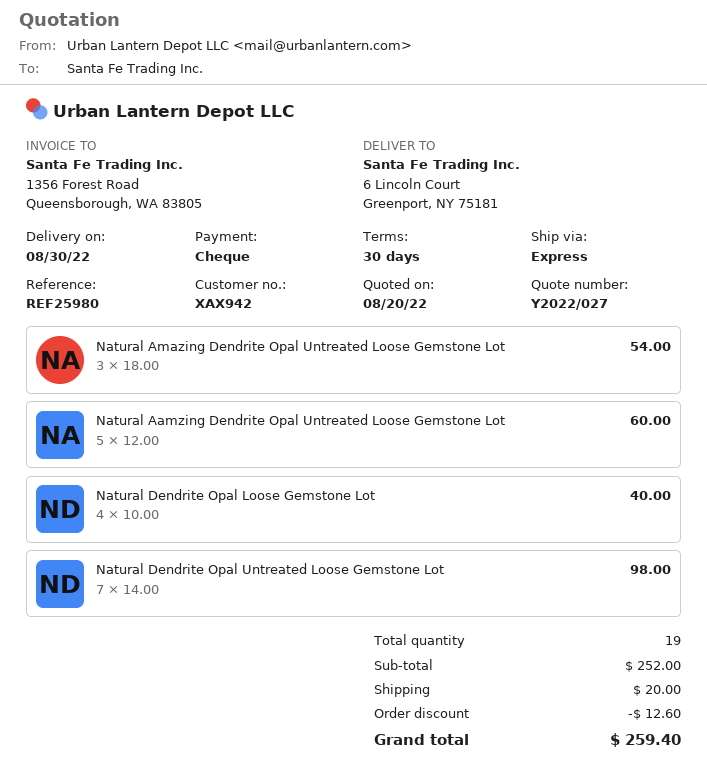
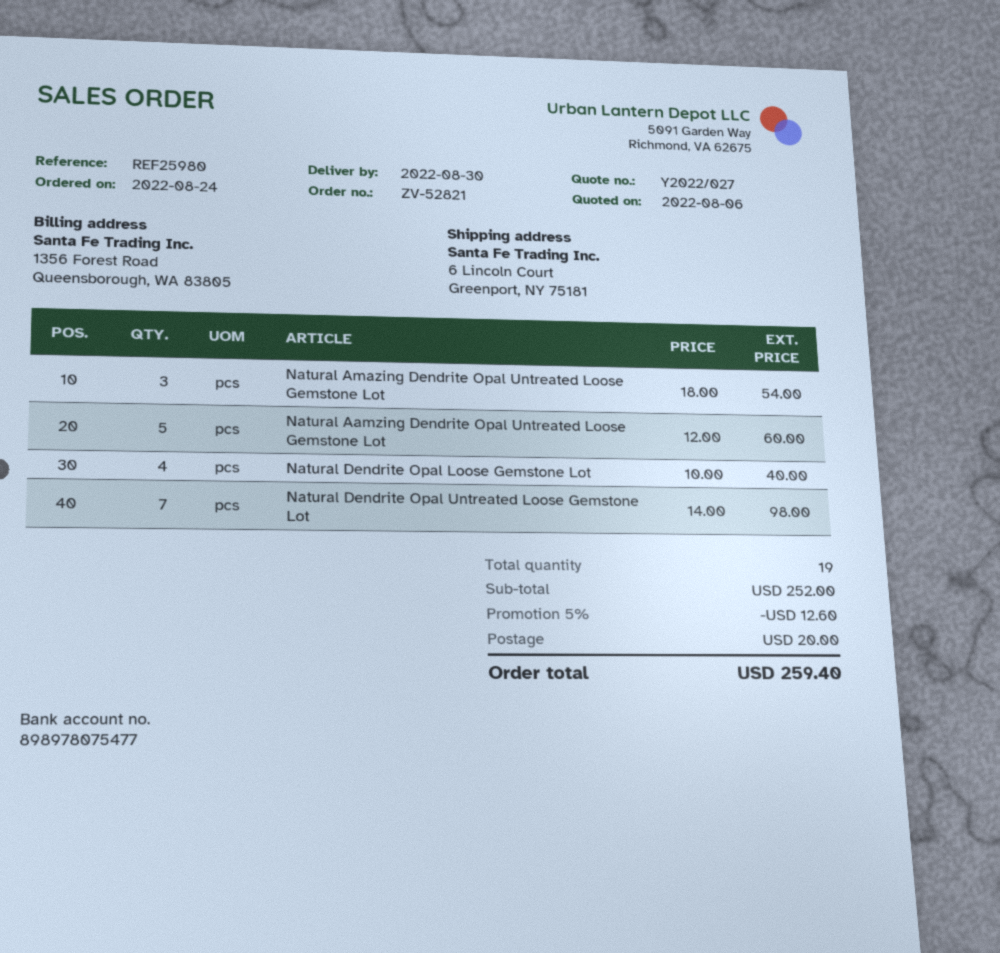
quote date: 2022-08-20 -> 2022-08-06

